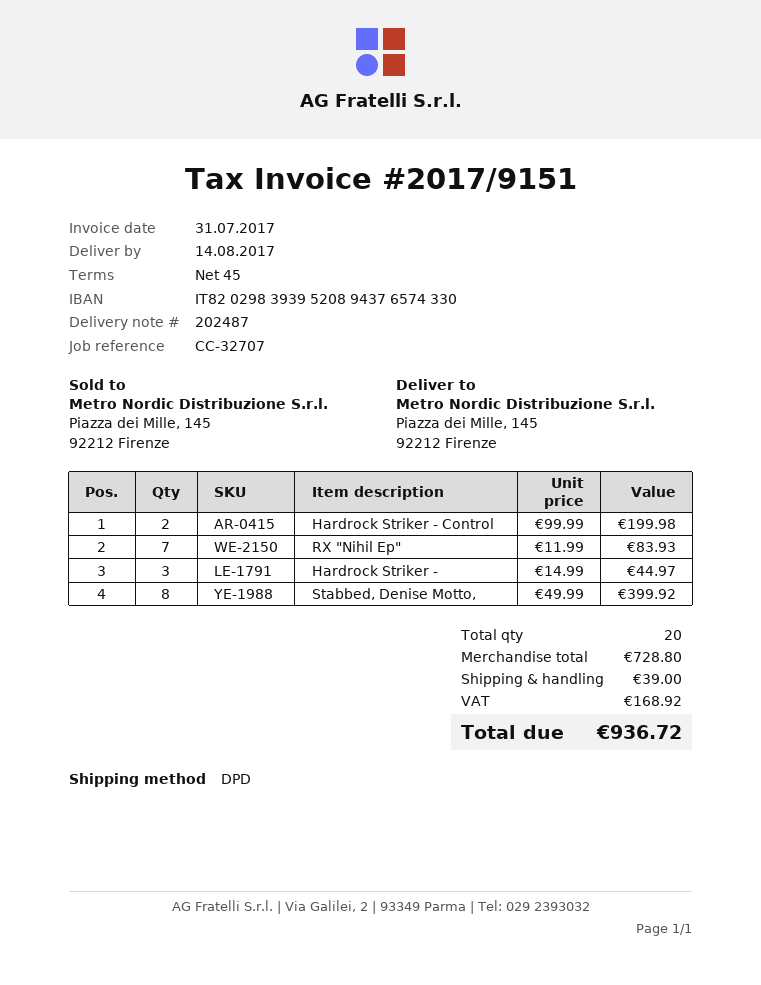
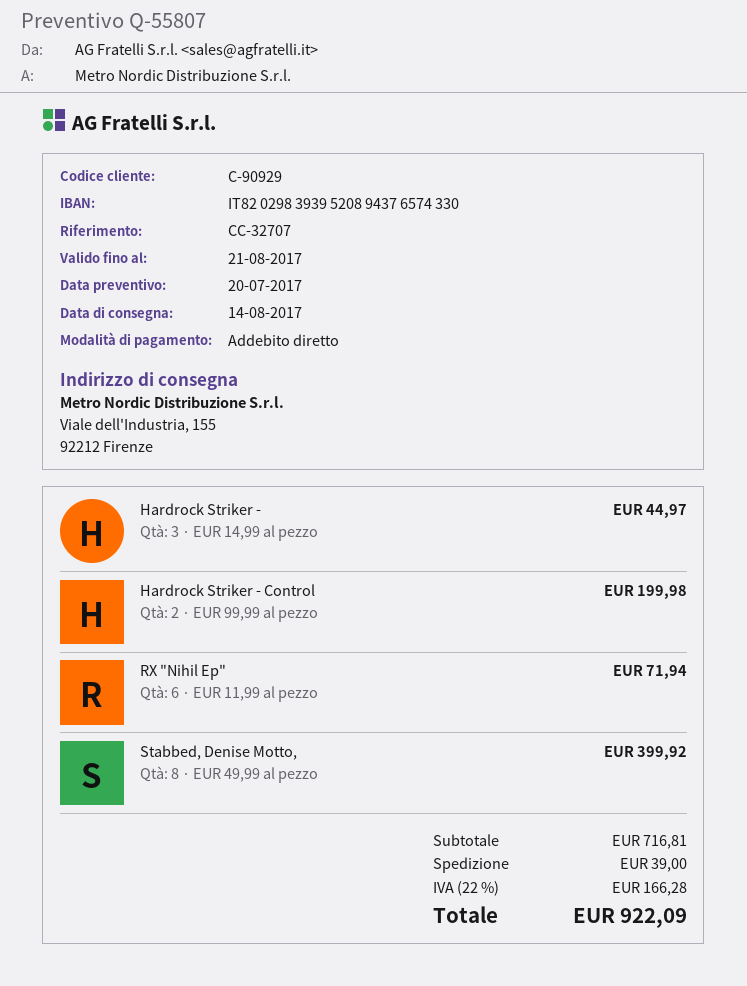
ship to: Piazza dei Mille, 145, 92212 Firenze -> Viale dell'Industria, 155, 92212 Firenze
RX "Nihil Ep": 7 x 11.99 = 83.93 -> 6 x 11.99 = 71.94
subtotal: 728.80 -> 716.81
tax: 168.92 -> 166.28
total: 936.72 -> 922.09

